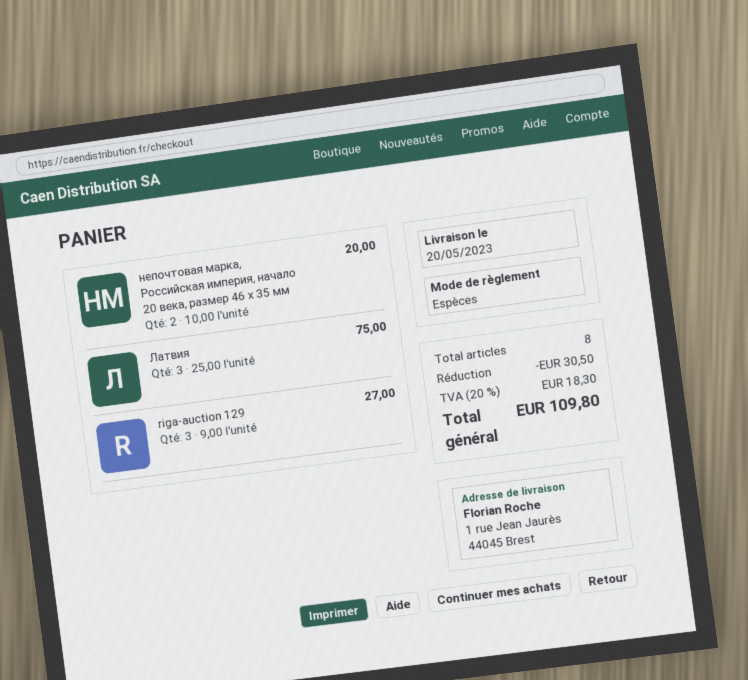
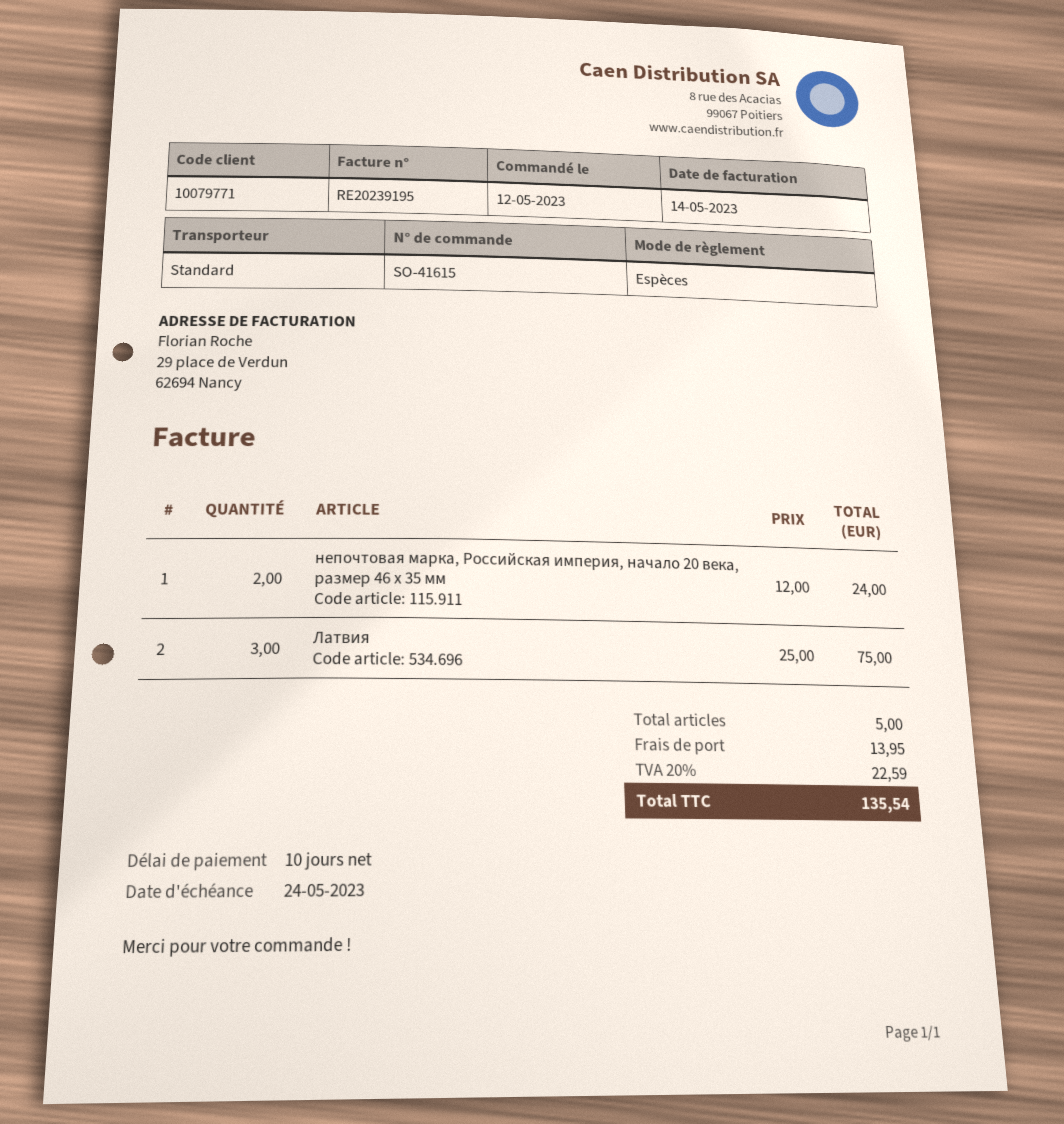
непочтовая марка, Российская империя, начало 20 века, размер 46 x 35 мм: 2 x 10.00 = 20.00 -> 2 x 12.00 = 24.00
riga-auction 129: 3 x 9.00 = 27.00 -> none
total quantity: 8 -> 5
discount: 30.50 -> none
shipping: none -> 13.95
tax: 20% = 18.30 -> 20% = 22.59
total: 109.80 -> 135.54

